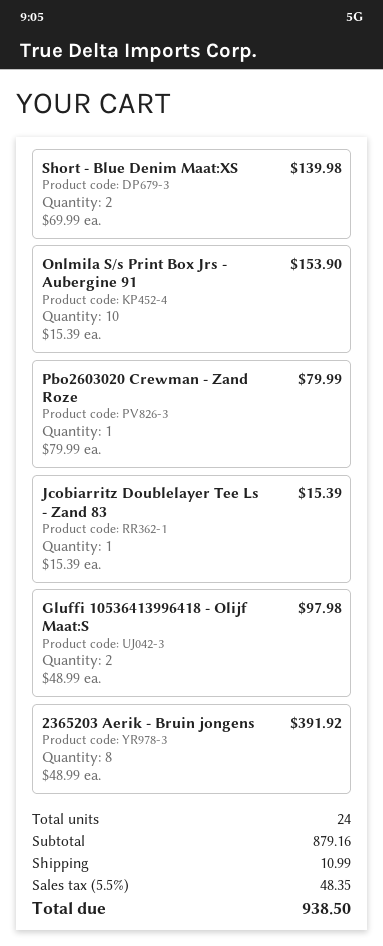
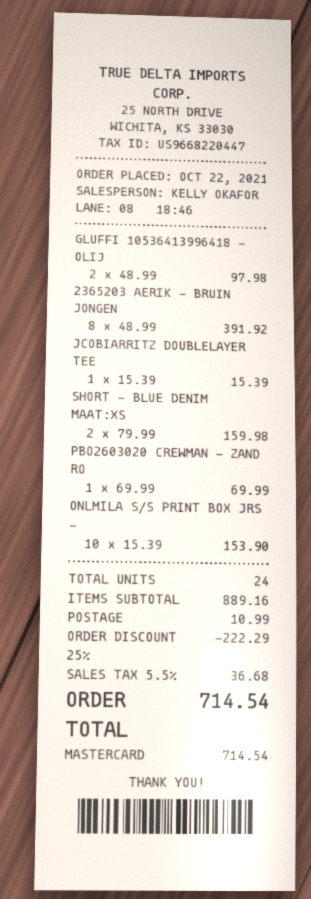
Short - Blue Denim Maat:XS: 2 x 69.99 = 139.98 -> 2 x 79.99 = 159.98
Pbo2603020 Crewman - Zand Roze: 1 x 79.99 = 79.99 -> 1 x 69.99 = 69.99
subtotal: 879.16 -> 889.16
discount: none -> 25% = 222.29
tax: 5.5% = 48.35 -> 5.5% = 36.68
total: 938.50 -> 714.54

